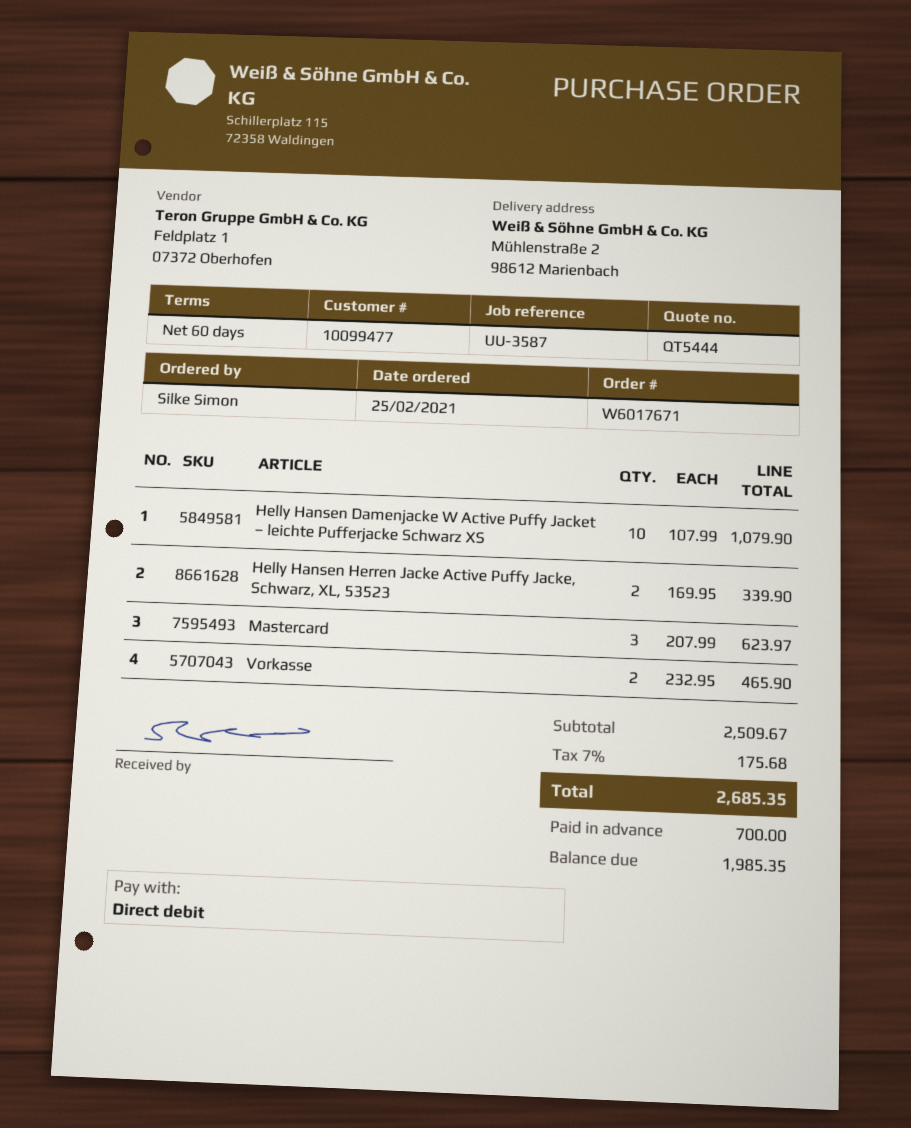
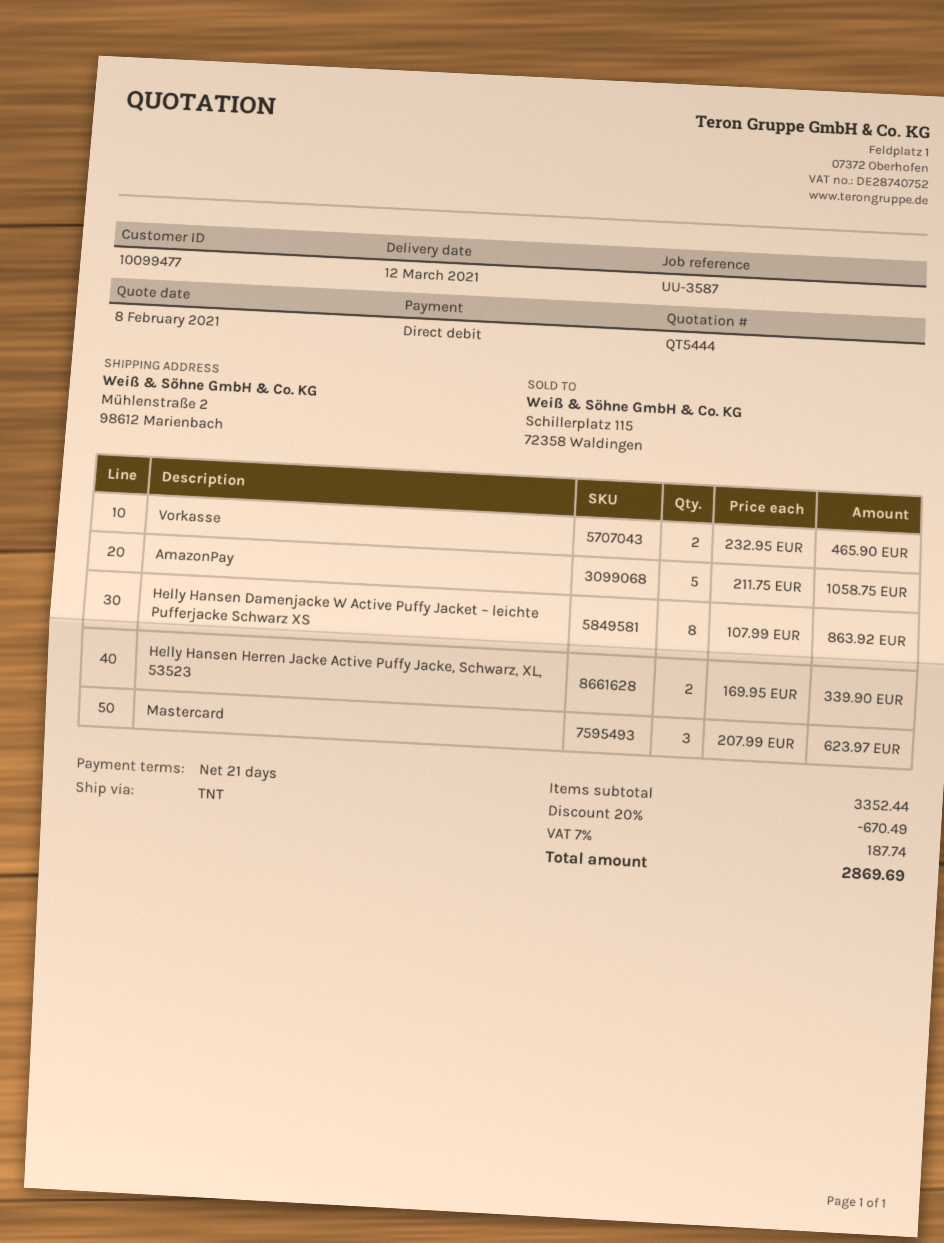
payment terms: 60 days -> 21 days
Helly Hansen Damenjacke W Active Puffy Jacket – leichte Pufferjacke Schwarz XS: 10 x 107.99 = 1079.90 -> 8 x 107.99 = 863.92
AmazonPay: none -> 5 x 211.75 = 1058.75
subtotal: 2509.67 -> 3352.44
discount: none -> 20% = 670.49
tax: 7% = 175.68 -> 7% = 187.74
total: 2685.35 -> 2869.69

